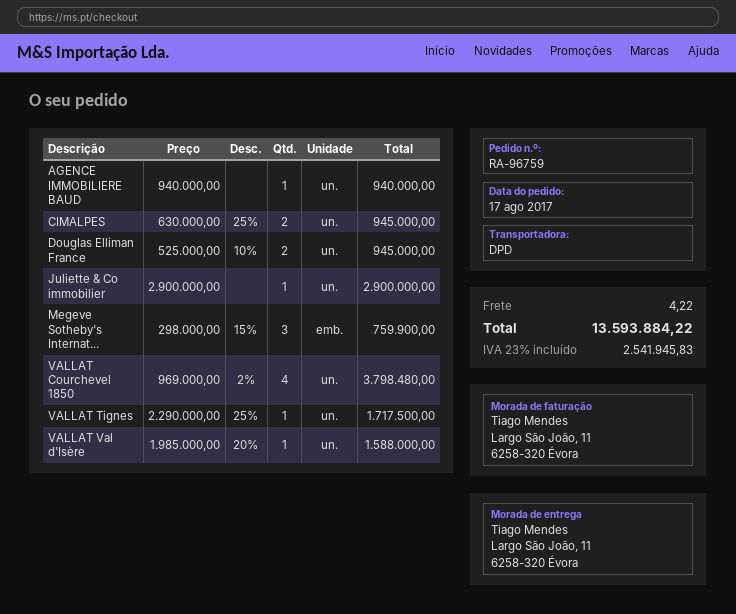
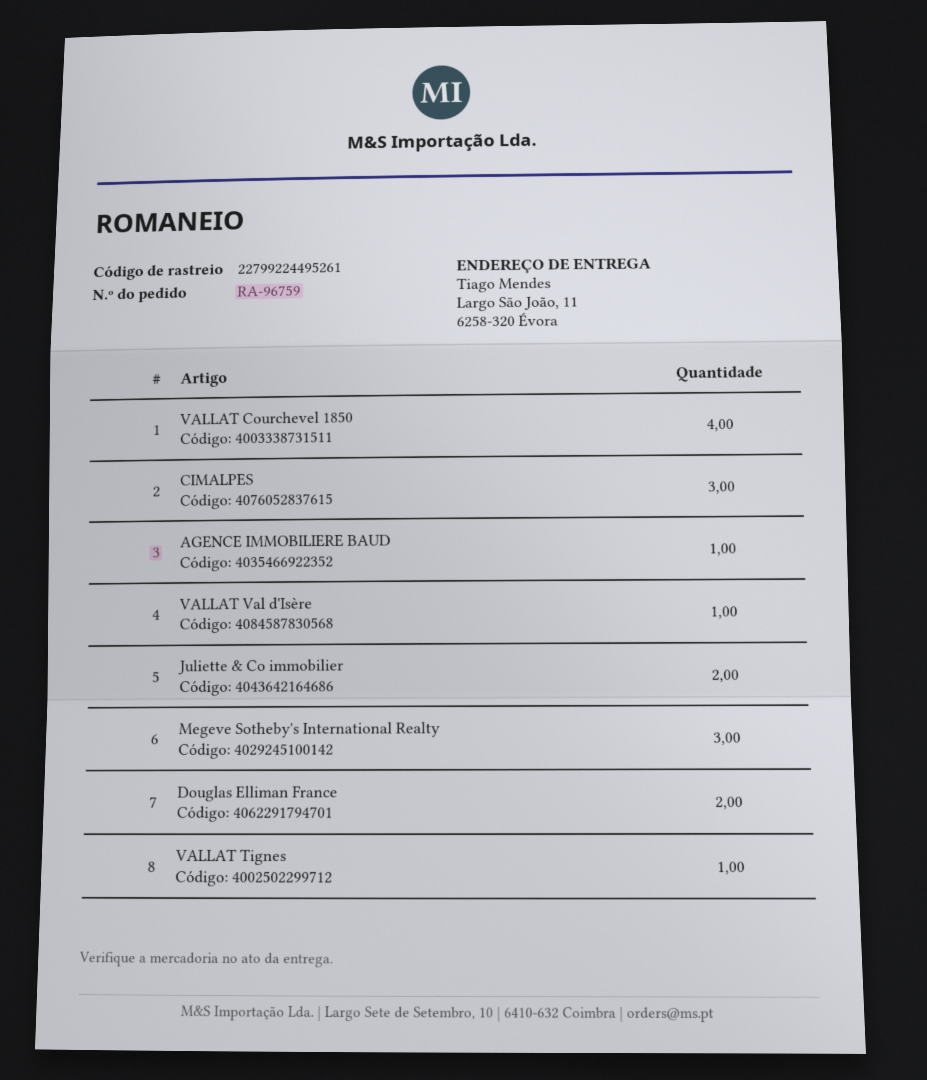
CIMALPES: 2 -> 3
Juliette & Co immobilier: 1 -> 2

